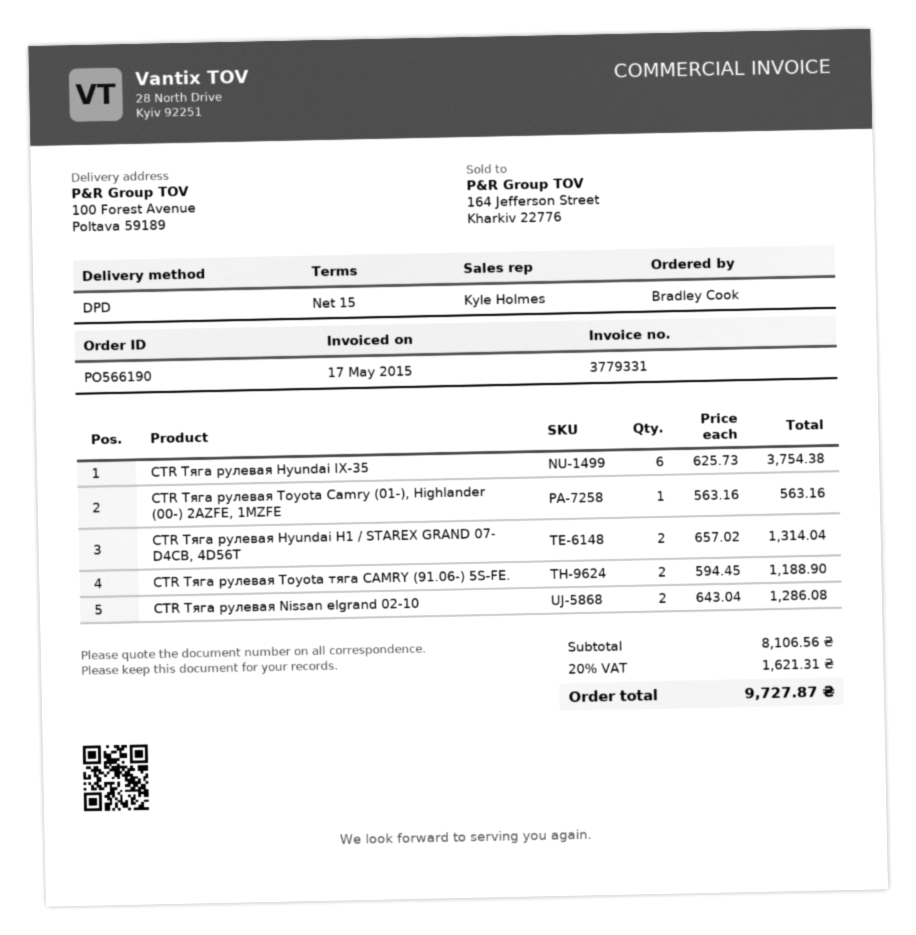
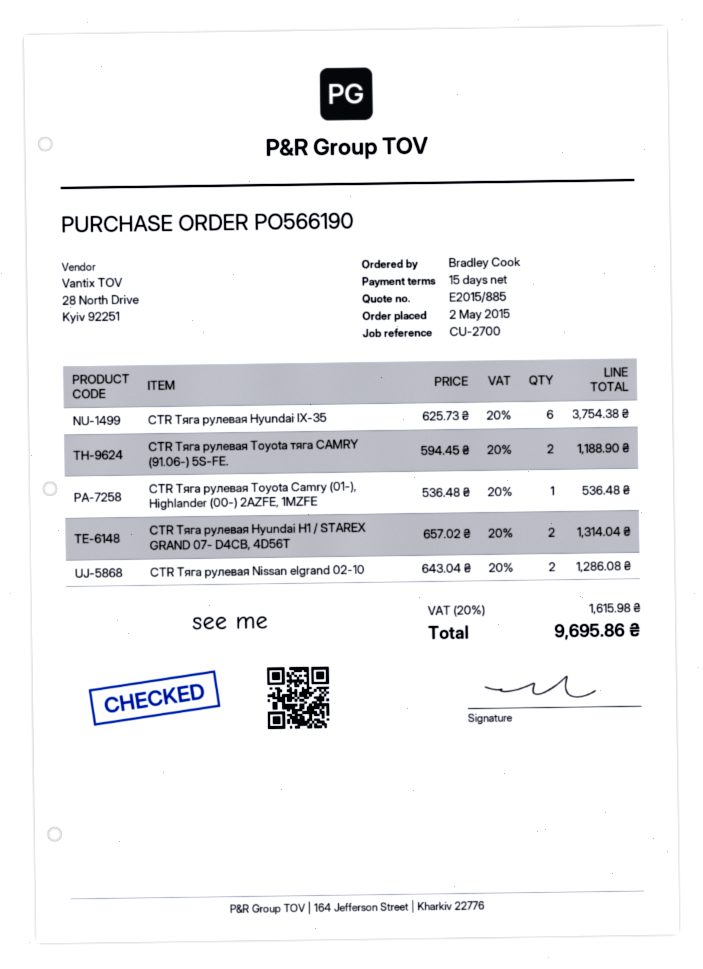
CTR Тяга рулевая Toyota Camry (01-), Highlander (00-) 2AZFE, 1MZFE: 1 x 563.16 = 563.16 -> 1 x 536.48 = 536.48
tax: 20% = 1621.31 -> 20% = 1615.98
total: 9727.87 -> 9695.86

